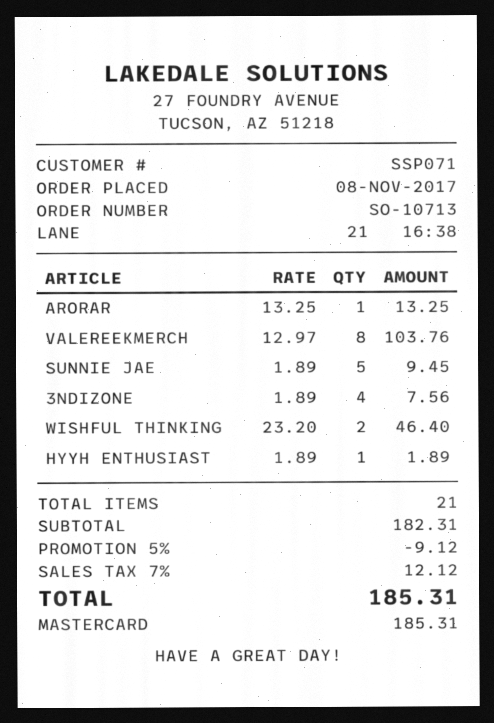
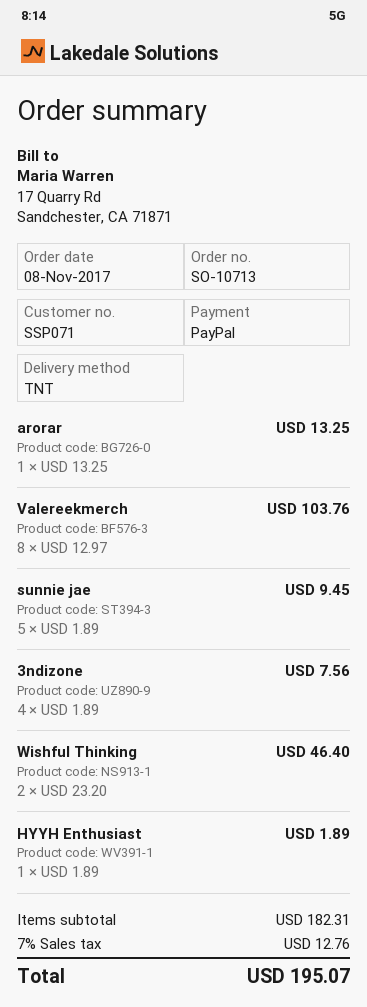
payment method: Mastercard -> PayPal
discount: 5% = 9.12 -> none
tax: 7% = 12.12 -> 7% = 12.76
total: 185.31 -> 195.07

